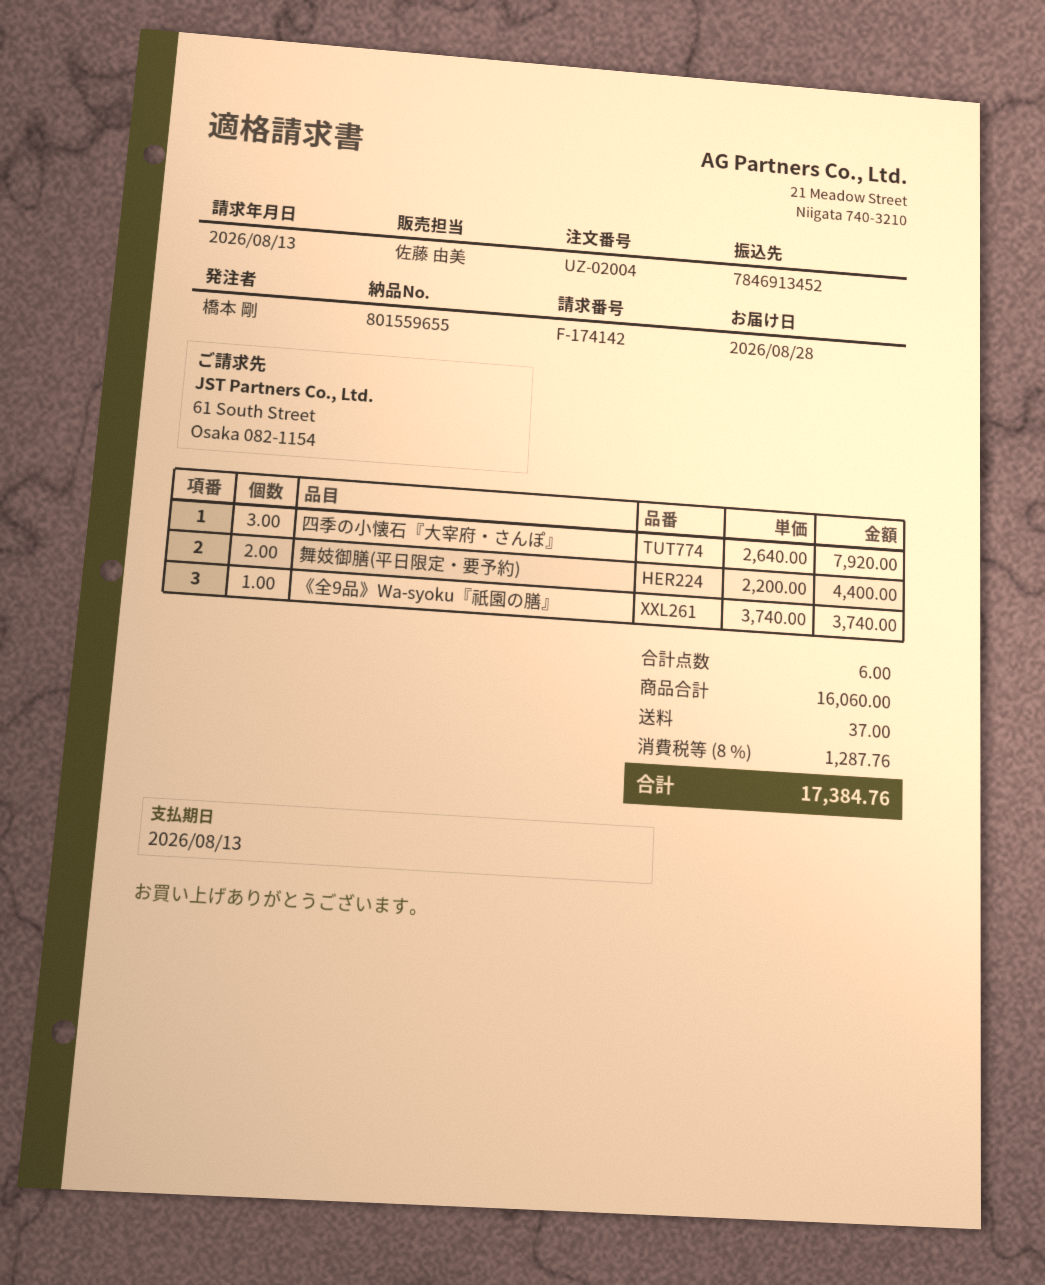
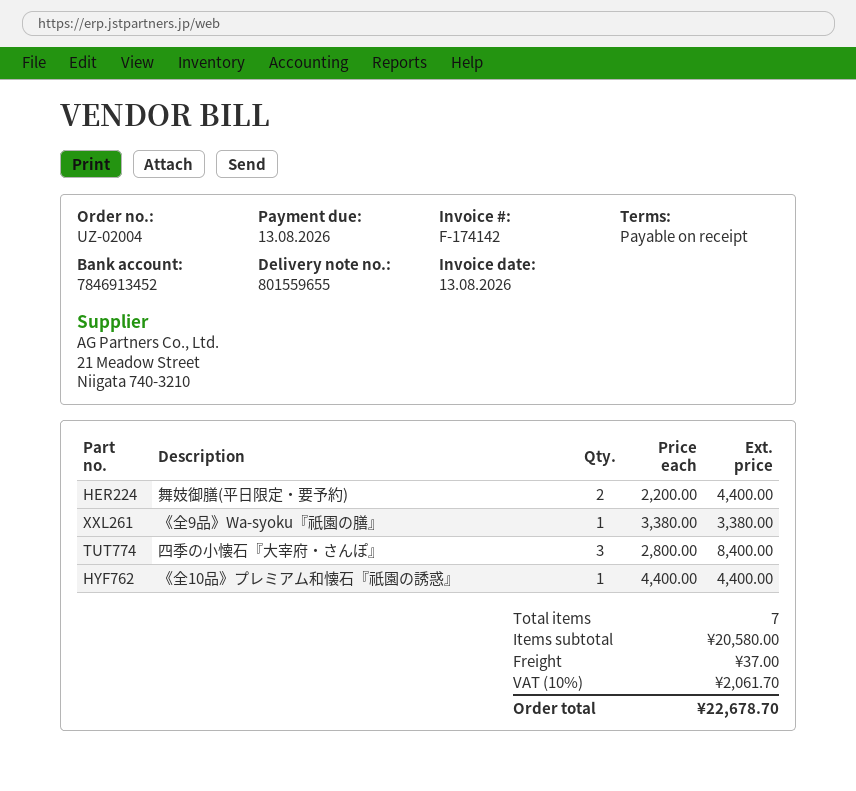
四季の小懐石『大宰府・さんぽ』: 3 x 2640.00 = 7920.00 -> 3 x 2800.00 = 8400.00
《全9品》Wa-syoku『祇園の膳』: 1 x 3740.00 = 3740.00 -> 1 x 3380.00 = 3380.00
《全10品》プレミアム和懐石『祇園の誘惑』: none -> 1 x 4400.00 = 4400.00
total quantity: 6 -> 7
subtotal: 16060.00 -> 20580.00
tax: 8% = 1287.76 -> 10% = 2061.70
total: 17384.76 -> 22678.70

